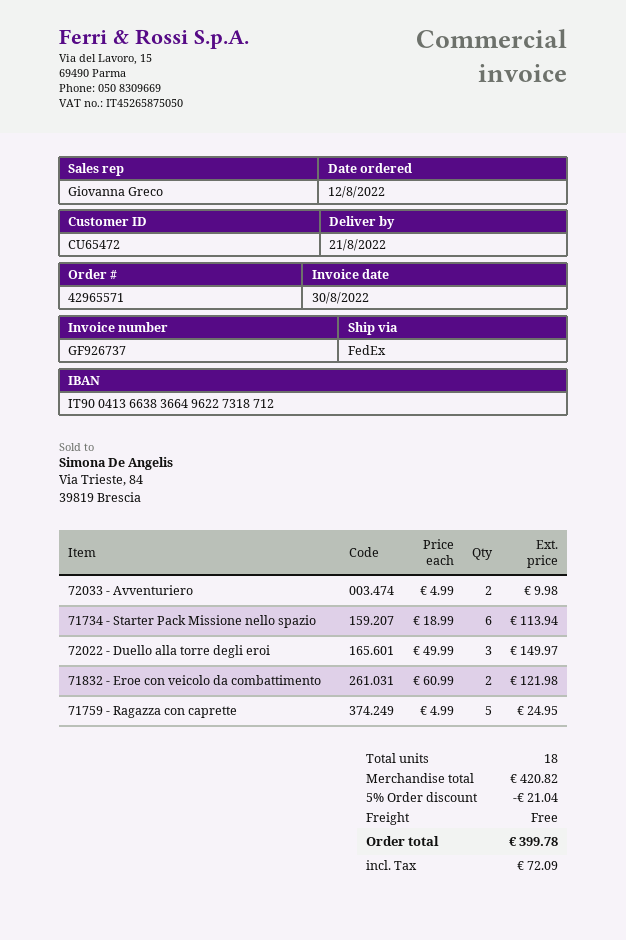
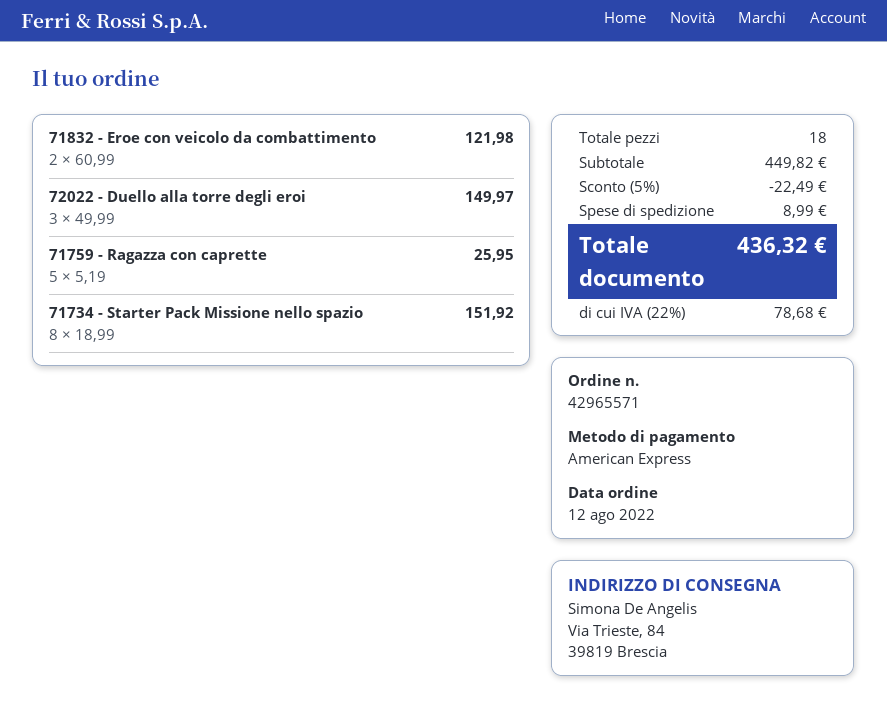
72033 - Avventuriero: 2 x 4.99 = 9.98 -> none
71734 - Starter Pack Missione nello spazio: 6 x 18.99 = 113.94 -> 8 x 18.99 = 151.92
71759 - Ragazza con caprette: 5 x 4.99 = 24.95 -> 5 x 5.19 = 25.95
subtotal: 420.82 -> 449.82
discount: 5% = 21.04 -> 5% = 22.49
shipping: 0.00 -> 8.99
tax: 72.09 -> 78.68
total: 399.78 -> 436.32

